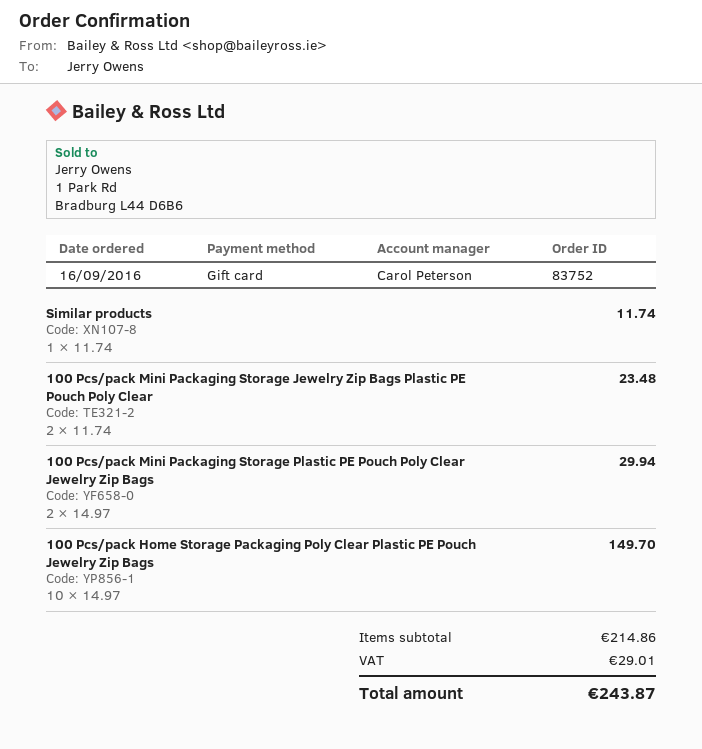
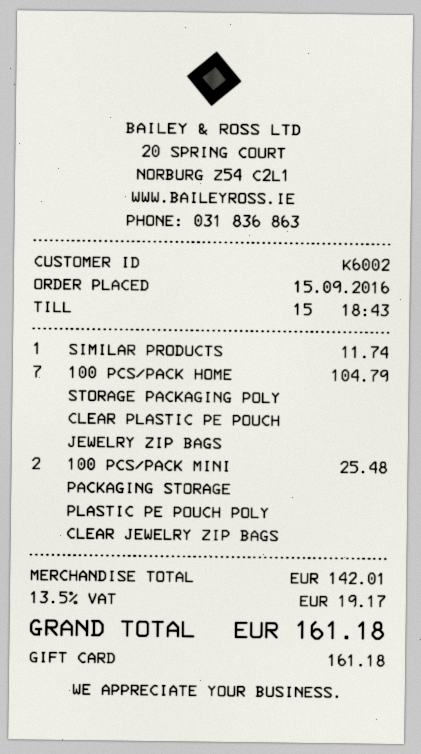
order date: 2016-09-16 -> 2016-09-15
100 Pcs/pack Mini Packaging Storage Jewelry Zip Bags Plastic PE Pouch Poly Clear: 2 for 23.48 -> none
100 Pcs/pack Mini Packaging Storage Plastic PE Pouch Poly Clear Jewelry Zip Bags: 2 for 29.94 -> 2 for 25.48
100 Pcs/pack Home Storage Packaging Poly Clear Plastic PE Pouch Jewelry Zip Bags: 10 for 149.70 -> 7 for 104.79
subtotal: 214.86 -> 142.01
tax: 29.01 -> 19.17
total: 243.87 -> 161.18

